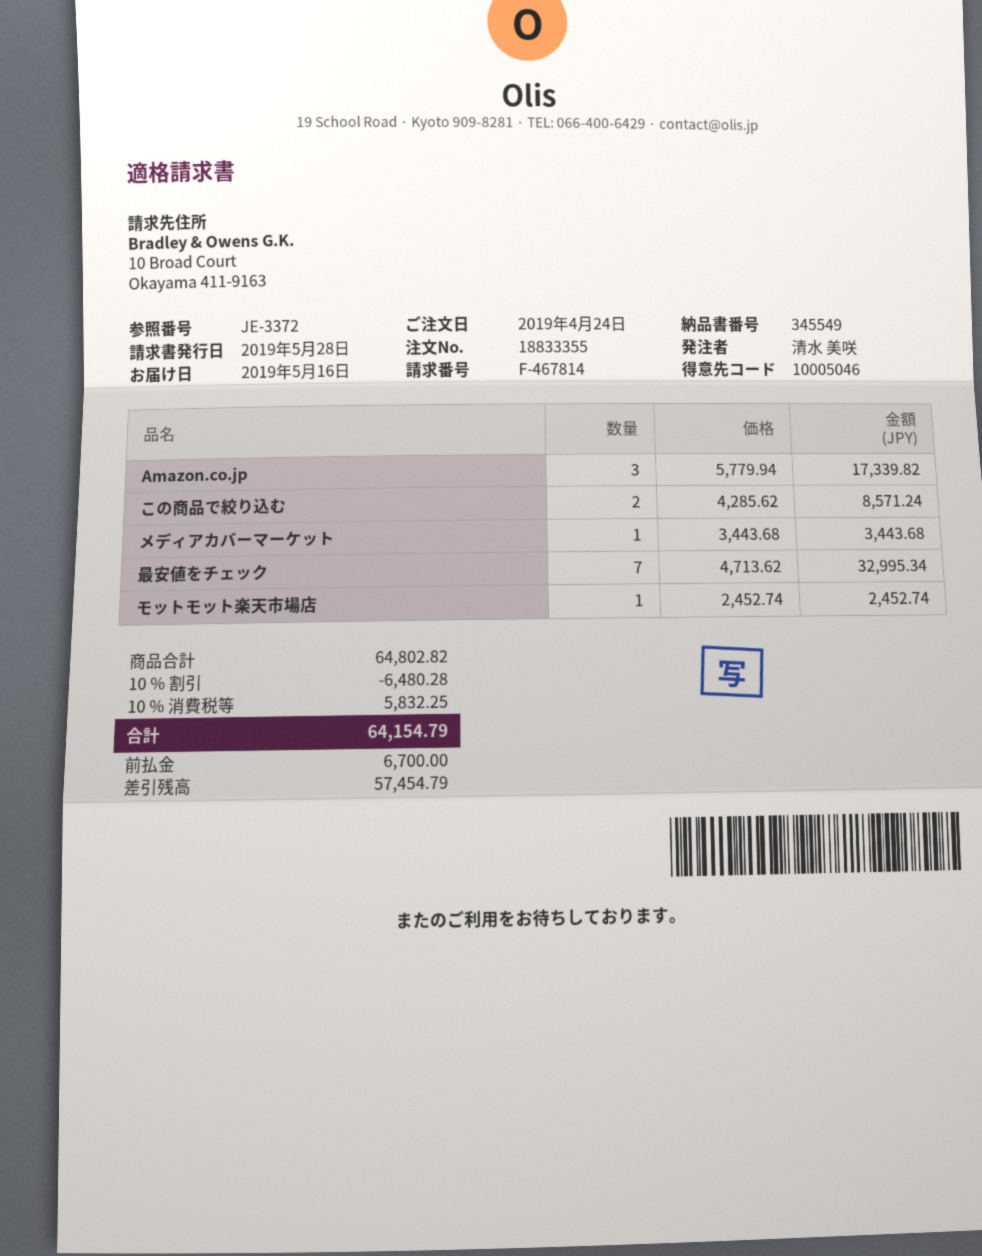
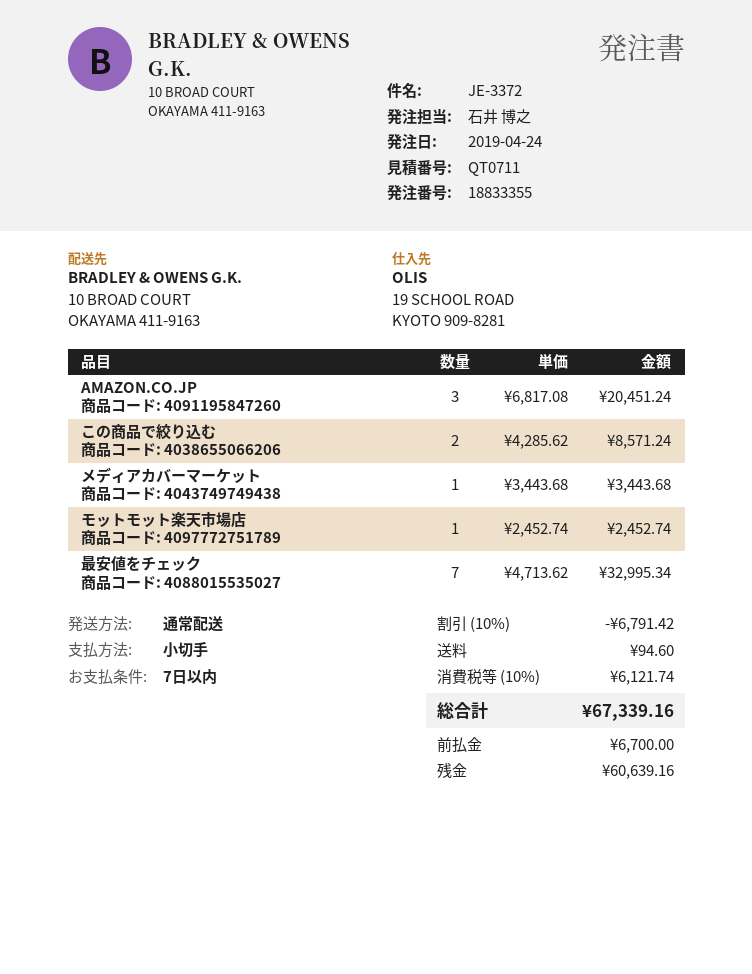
ordered by: 清水 美咲 -> 石井 博之
Amazon.co.jp: 3 x 5779.94 = 17339.82 -> 3 x 6817.08 = 20451.24
discount: 10% = 6480.28 -> 10% = 6791.42
shipping: none -> 94.60
tax: 10% = 5832.25 -> 10% = 6121.74
total: 64154.79 -> 67339.16
balance: 57454.79 -> 60639.16

